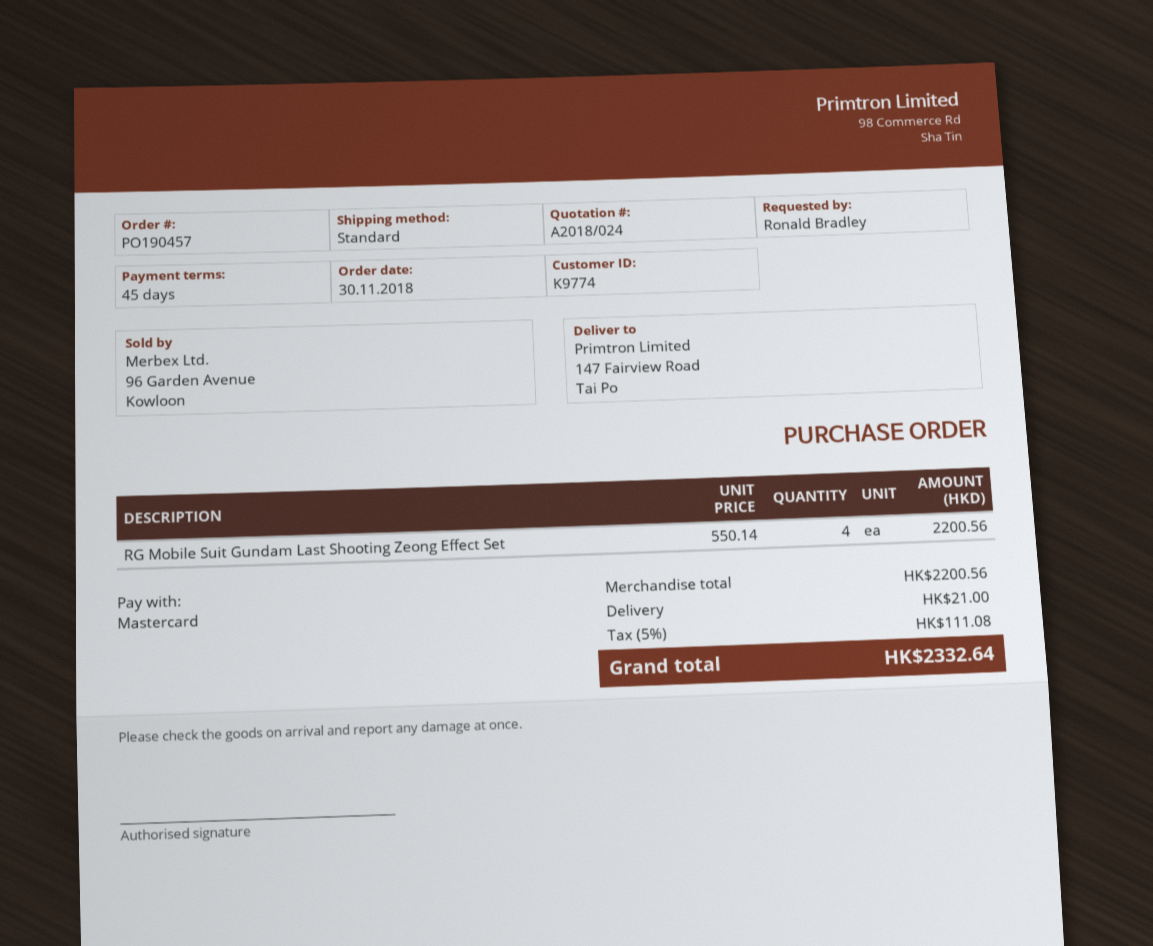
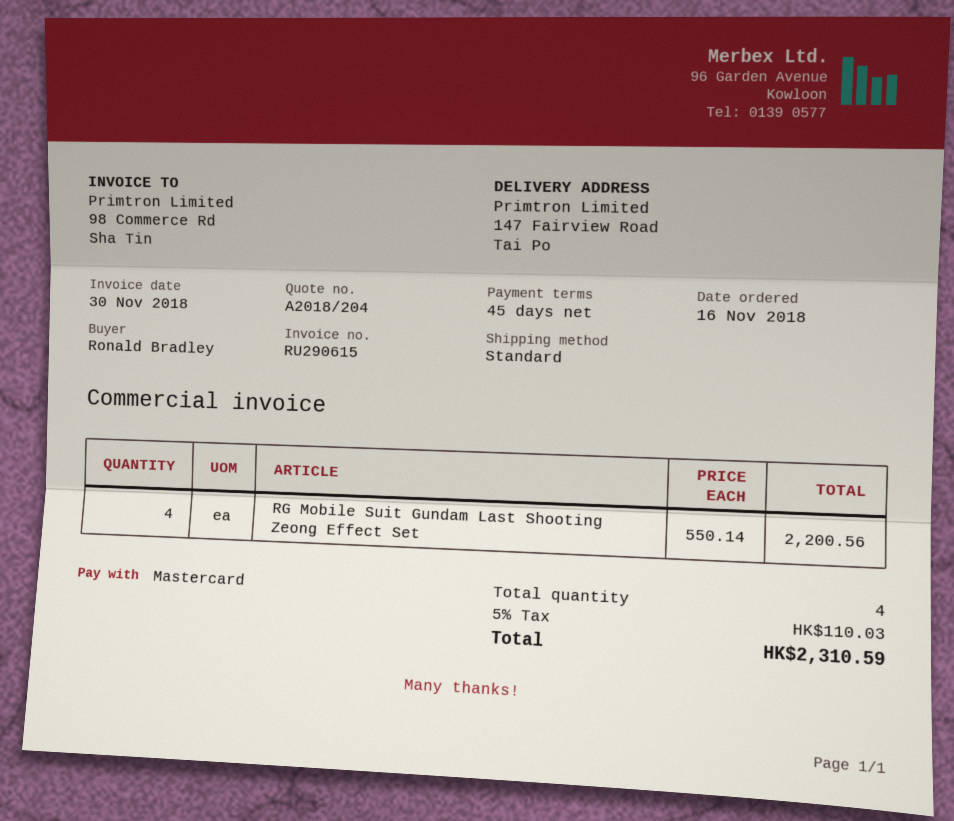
quote number: A2018/024 -> A2018/204
order date: 2018-11-30 -> 2018-11-16
shipping: 21.00 -> none
tax: 5% = 111.08 -> 5% = 110.03
total: 2332.64 -> 2310.59

